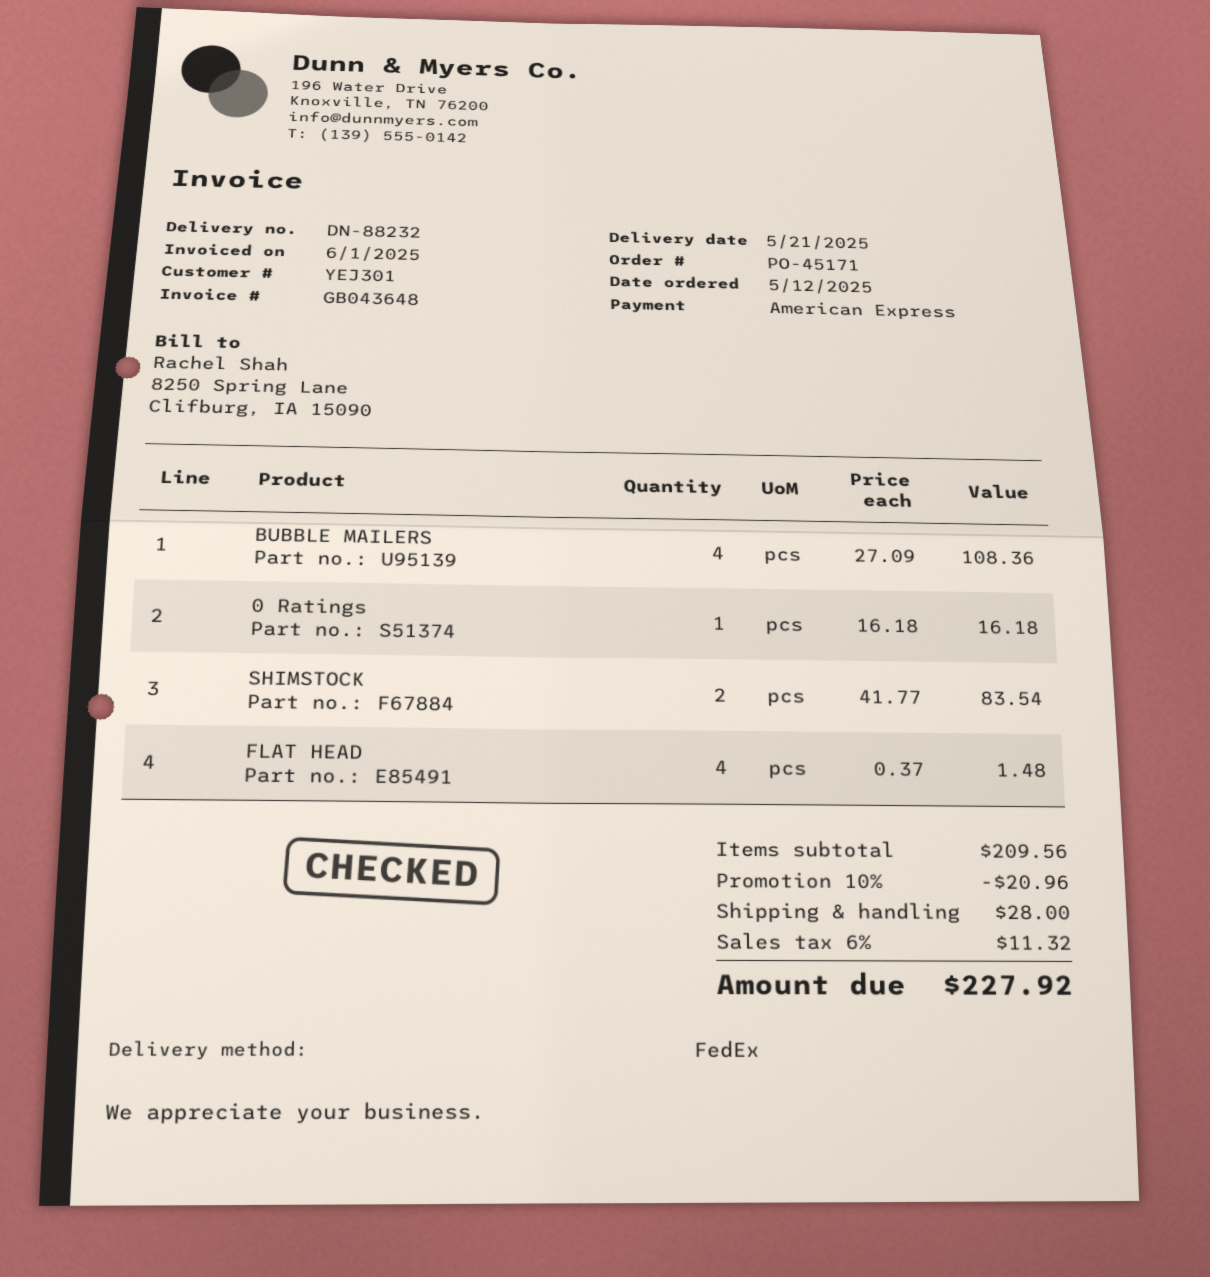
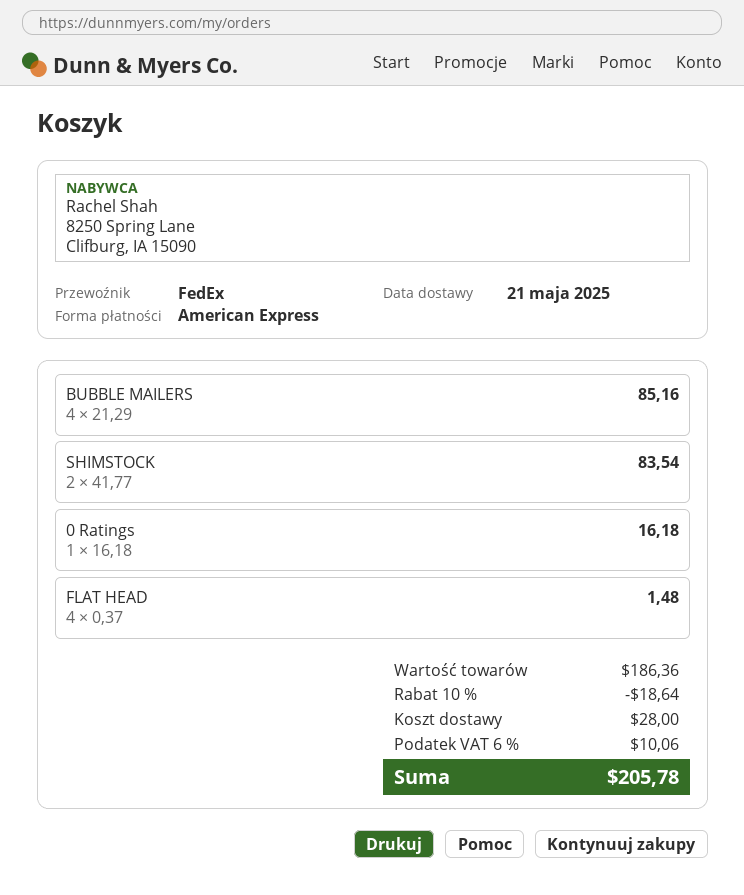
BUBBLE MAILERS: 4 x 27.09 = 108.36 -> 4 x 21.29 = 85.16
subtotal: 209.56 -> 186.36
discount: 10% = 20.96 -> 10% = 18.64
tax: 6% = 11.32 -> 6% = 10.06
total: 227.92 -> 205.78

